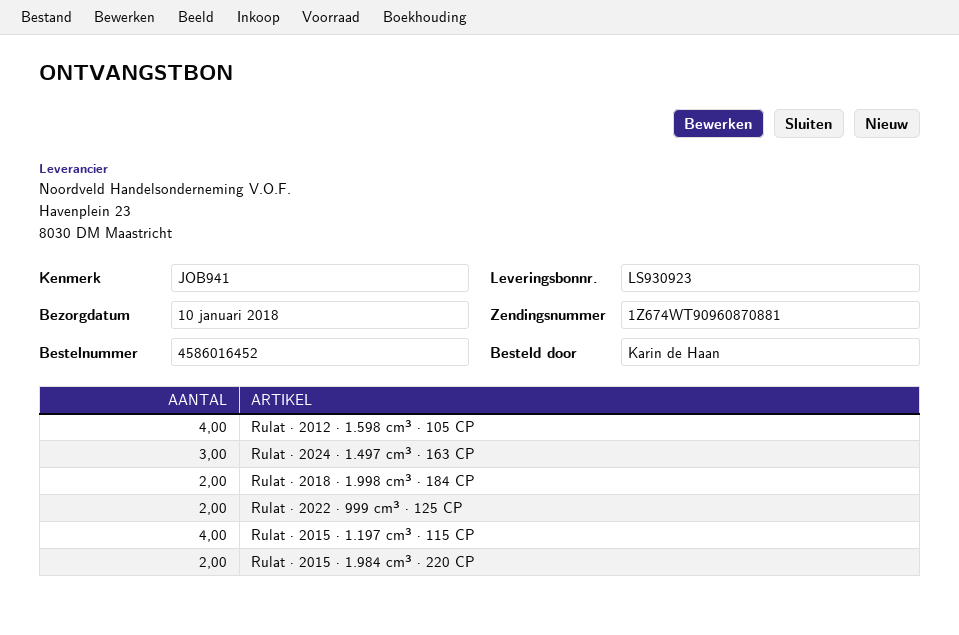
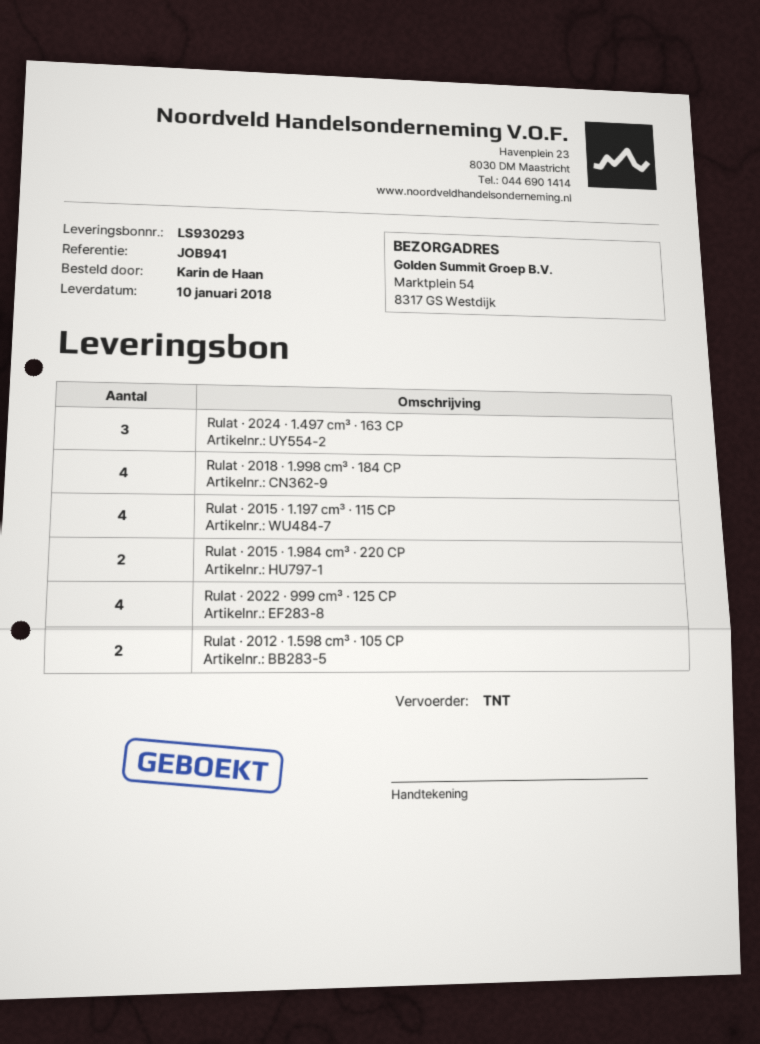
delivery note number: LS930923 -> LS930293
Rulat · 2012 · 1.598 cm³ · 105 CP: 4 -> 2
Rulat · 2018 · 1.998 cm³ · 184 CP: 2 -> 4
Rulat · 2022 · 999 cm³ · 125 CP: 2 -> 4

